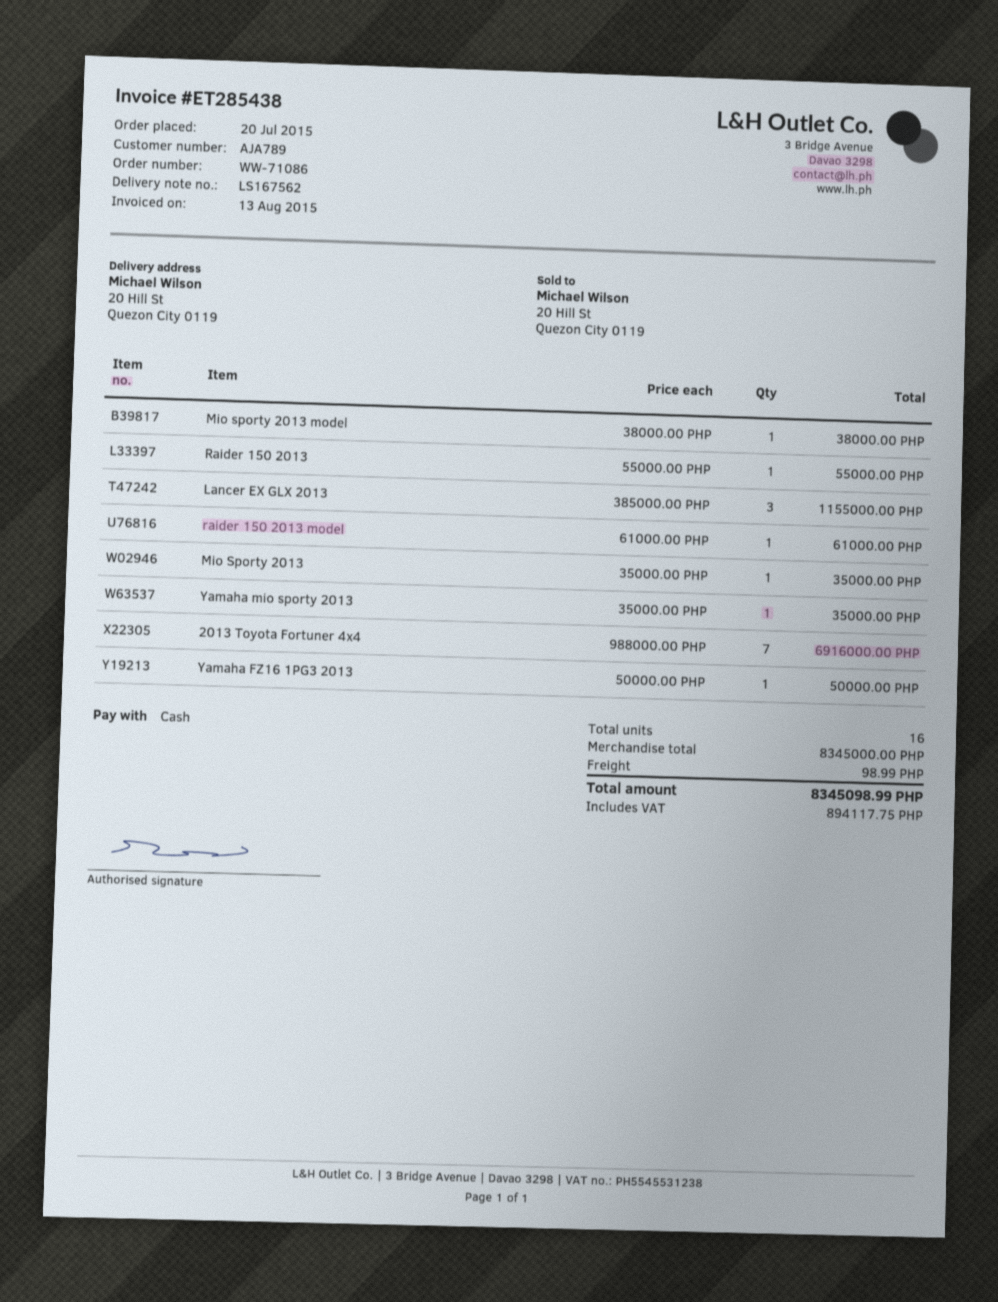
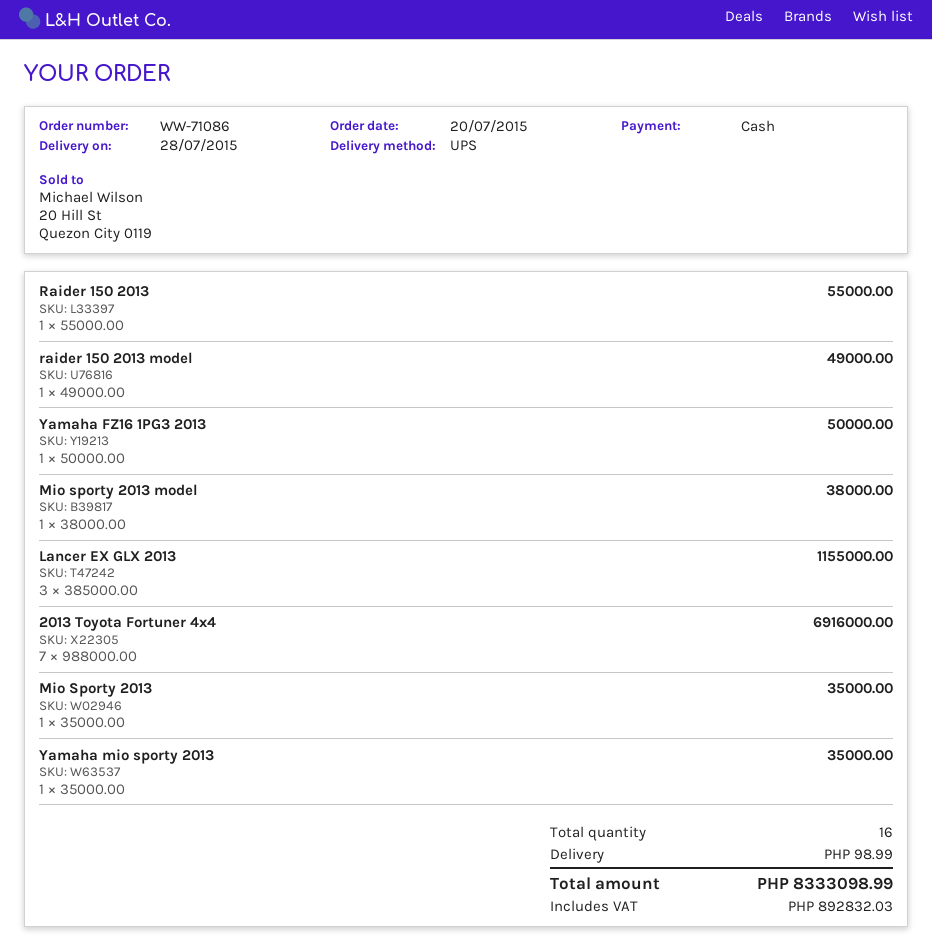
raider 150 2013 model: 1 x 61000.00 = 61000.00 -> 1 x 49000.00 = 49000.00
tax: 894117.75 -> 892832.03
total: 8345098.99 -> 8333098.99

